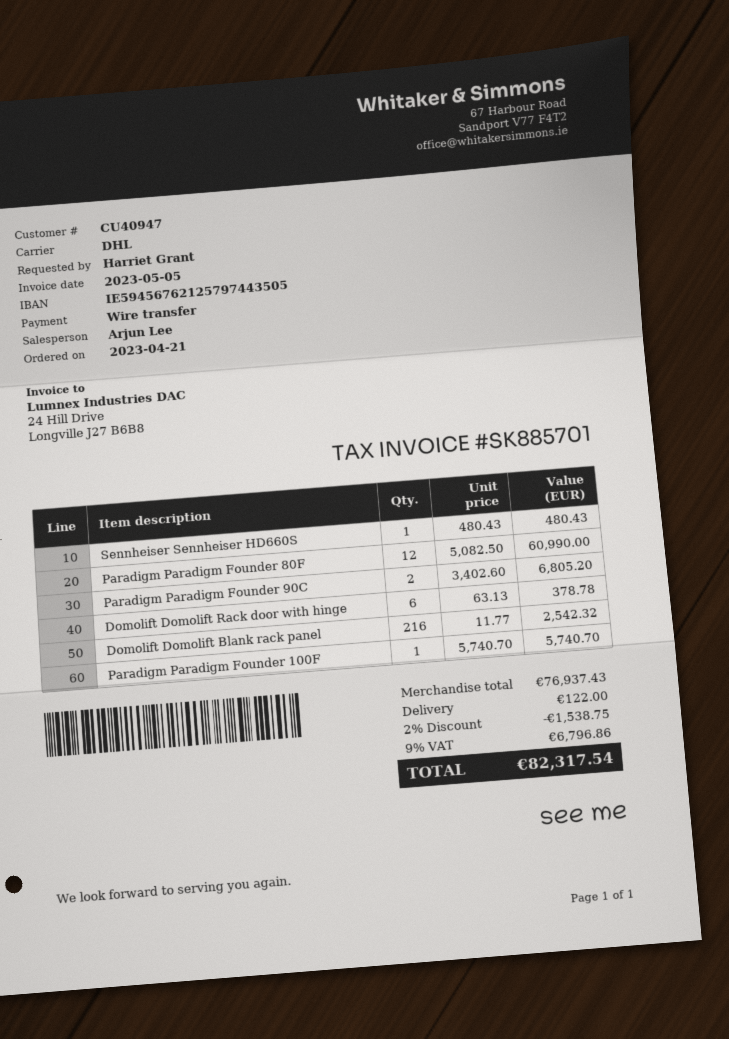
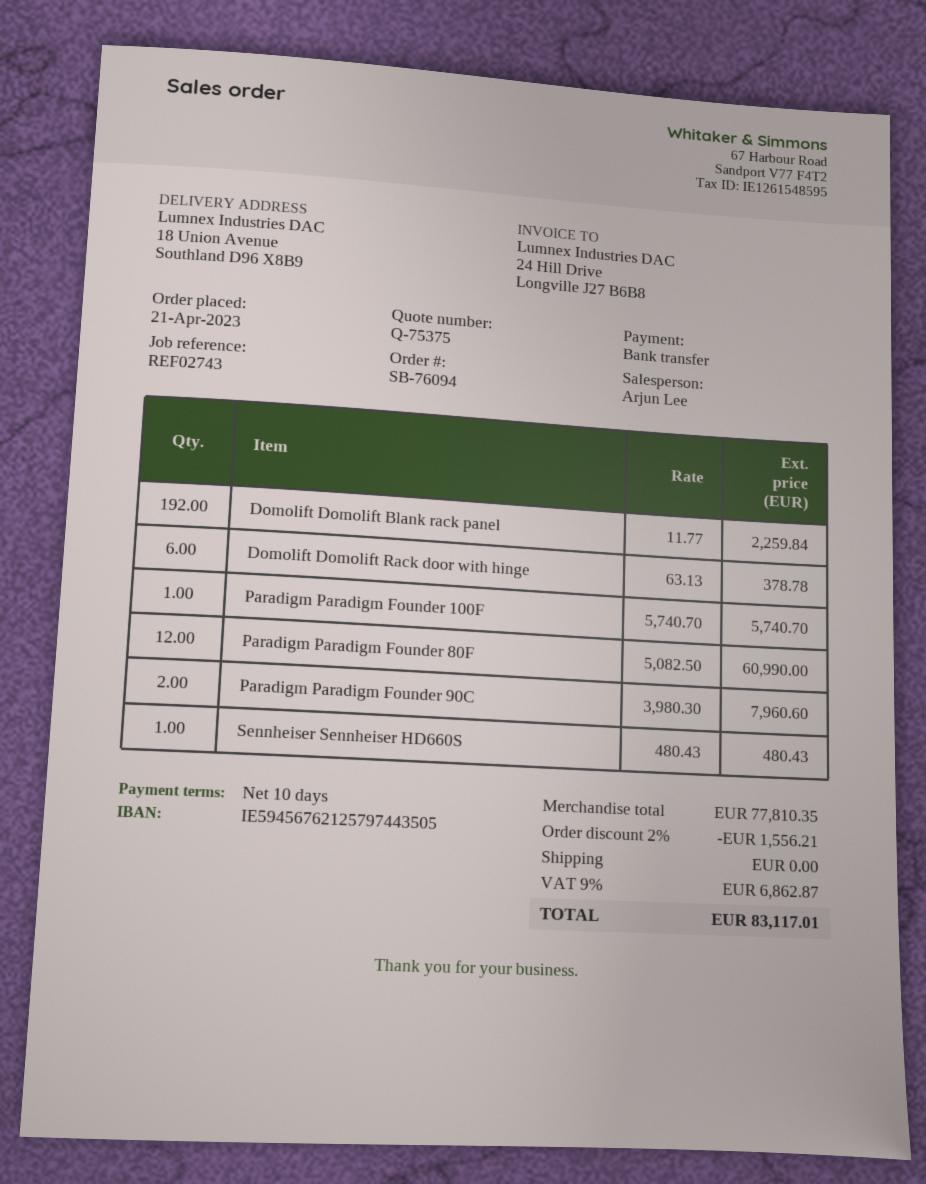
Paradigm Paradigm Founder 90C: 2 x 3402.60 = 6805.20 -> 2 x 3980.30 = 7960.60
Domolift Domolift Blank rack panel: 216 x 11.77 = 2542.32 -> 192 x 11.77 = 2259.84
subtotal: 76937.43 -> 77810.35
discount: 2% = 1538.75 -> 2% = 1556.21
shipping: 122.00 -> 0.00
tax: 9% = 6796.86 -> 9% = 6862.87
total: 82317.54 -> 83117.01

